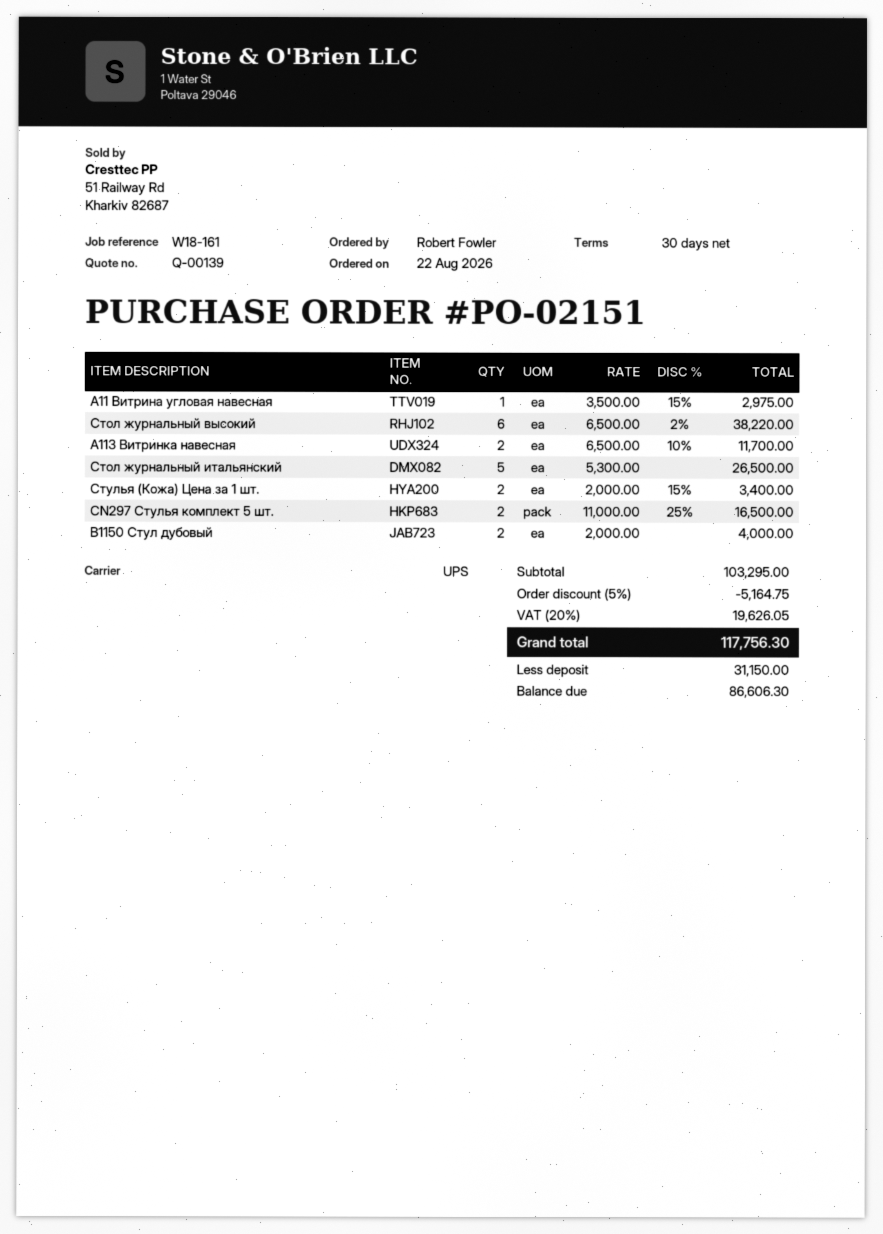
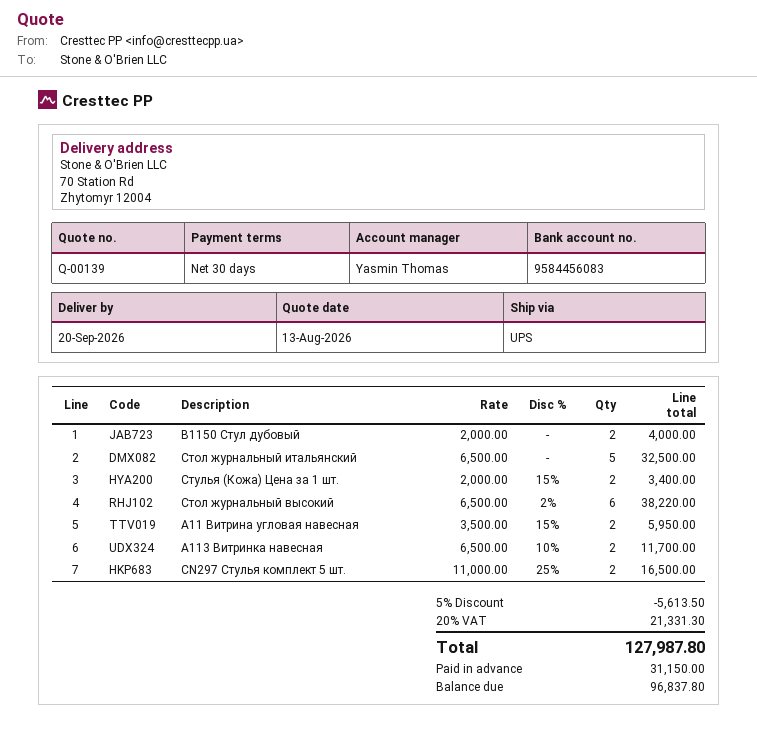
А11 Витрина угловая навесная: 1 x 3500.00 - 15% = 2975.00 -> 2 x 3500.00 - 15% = 5950.00
Стол журнальный итальянский: 5 x 5300.00 = 26500.00 -> 5 x 6500.00 = 32500.00
discount: 5% = 5164.75 -> 5% = 5613.50
tax: 20% = 19626.05 -> 20% = 21331.30
total: 117756.30 -> 127987.80
balance: 86606.30 -> 96837.80

